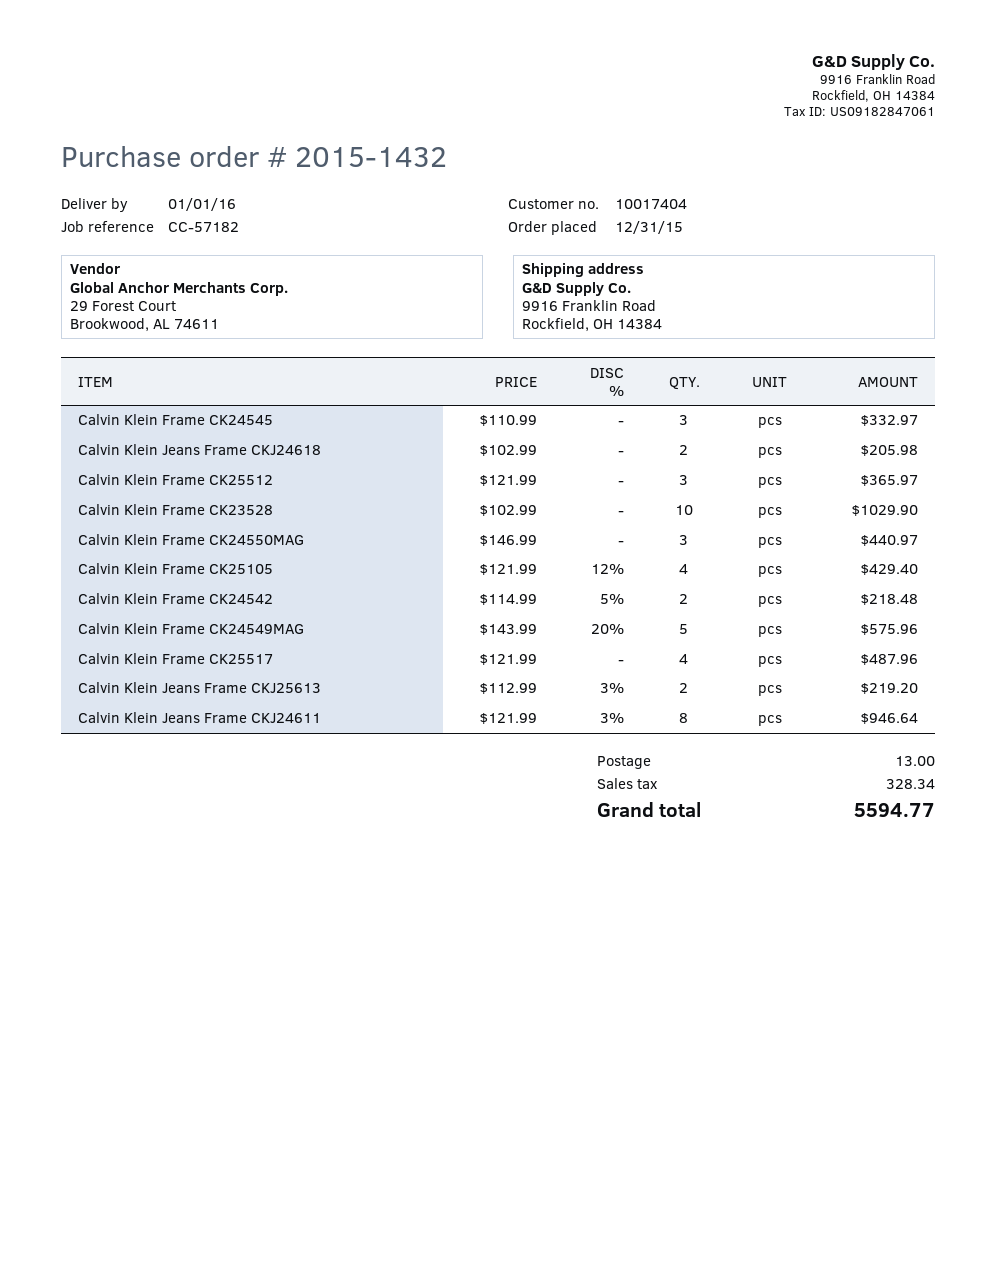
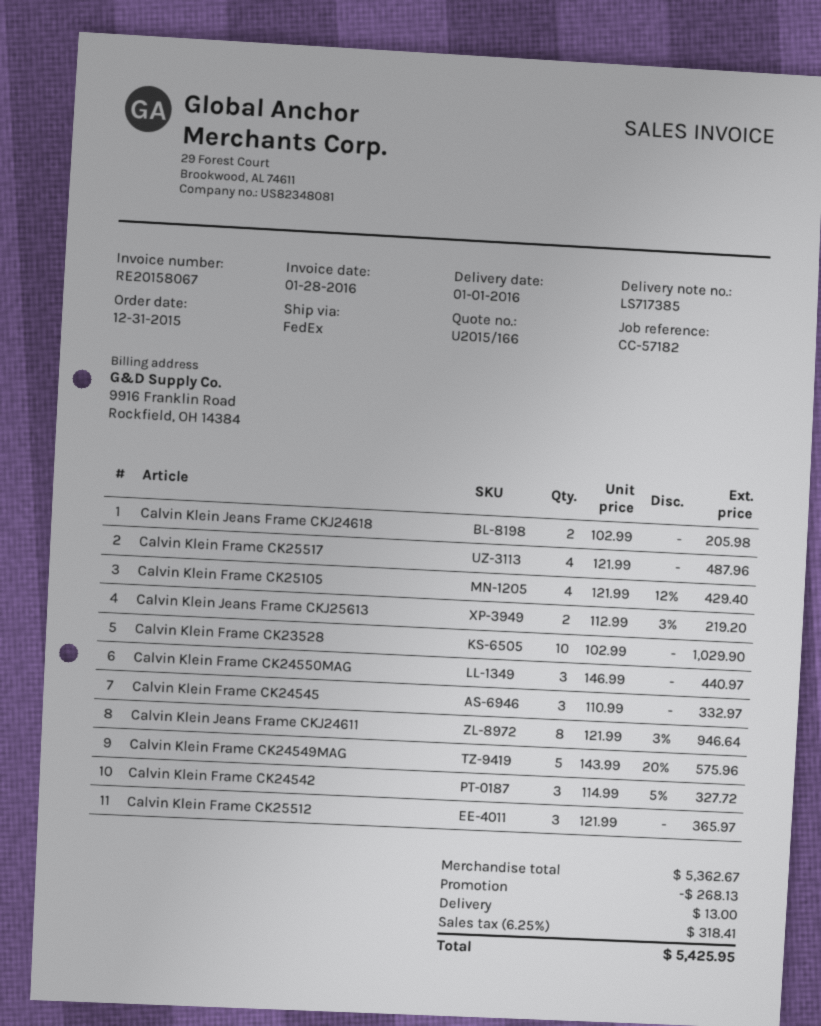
Calvin Klein Frame CK24542: 2 x 114.99 - 5% = 218.48 -> 3 x 114.99 - 5% = 327.72
discount: none -> 268.13
tax: 328.34 -> 318.41
total: 5594.77 -> 5425.95

